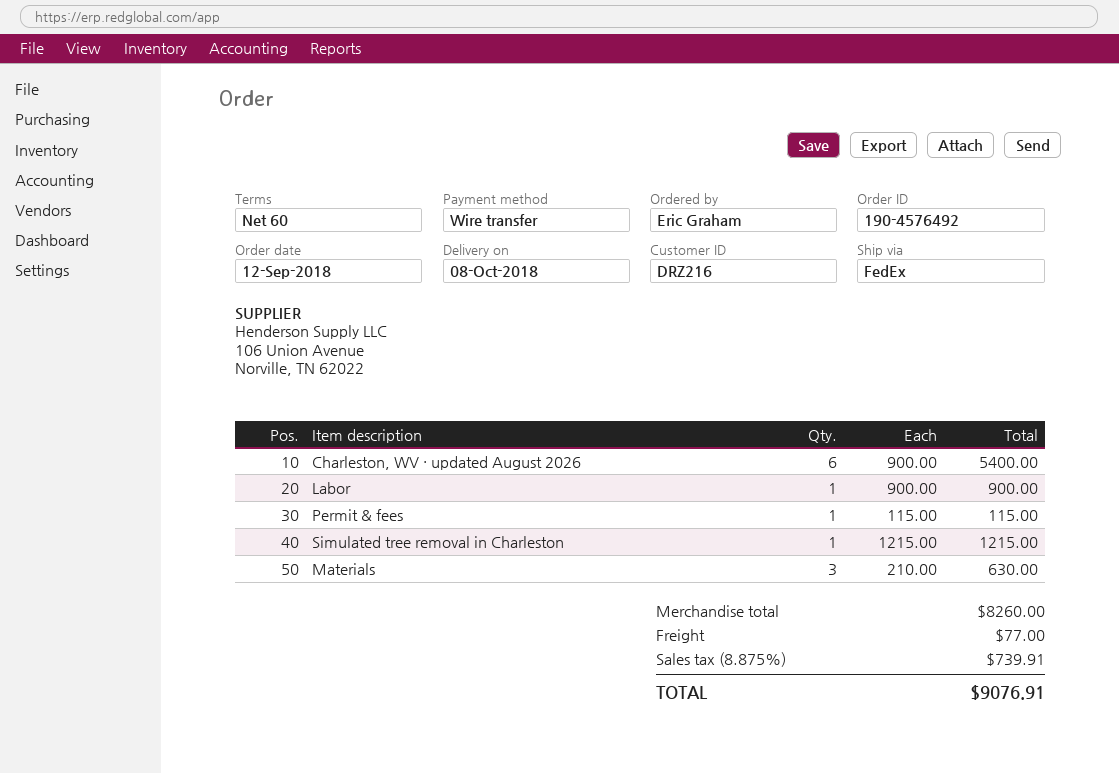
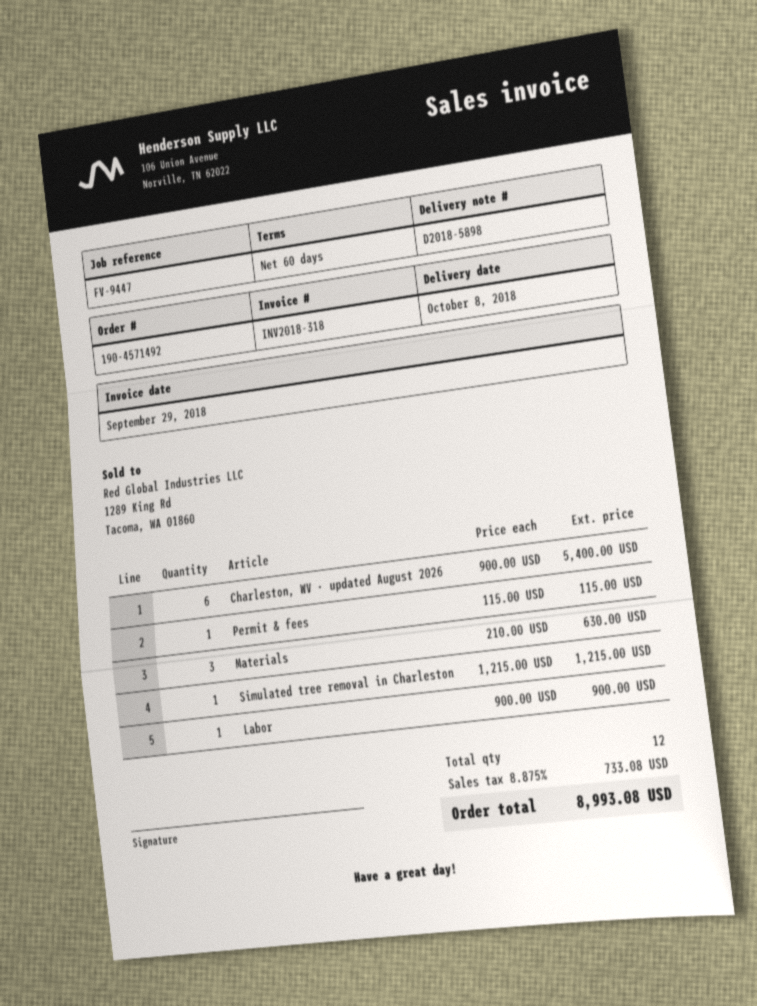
order number: 190-4576492 -> 190-4571492
shipping: 77.00 -> none
tax: 8.875% = 739.91 -> 8.875% = 733.08
total: 9076.91 -> 8993.08

